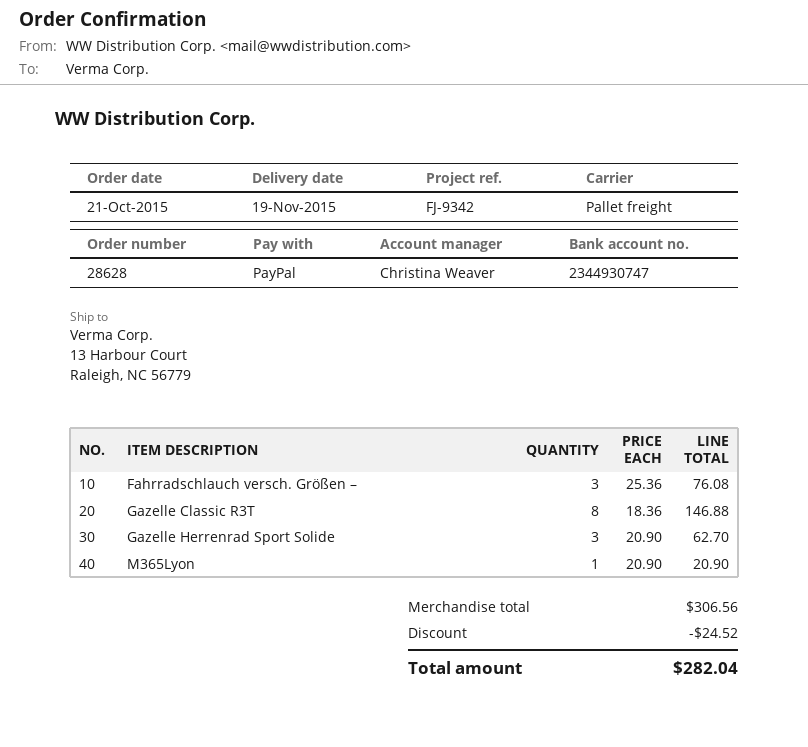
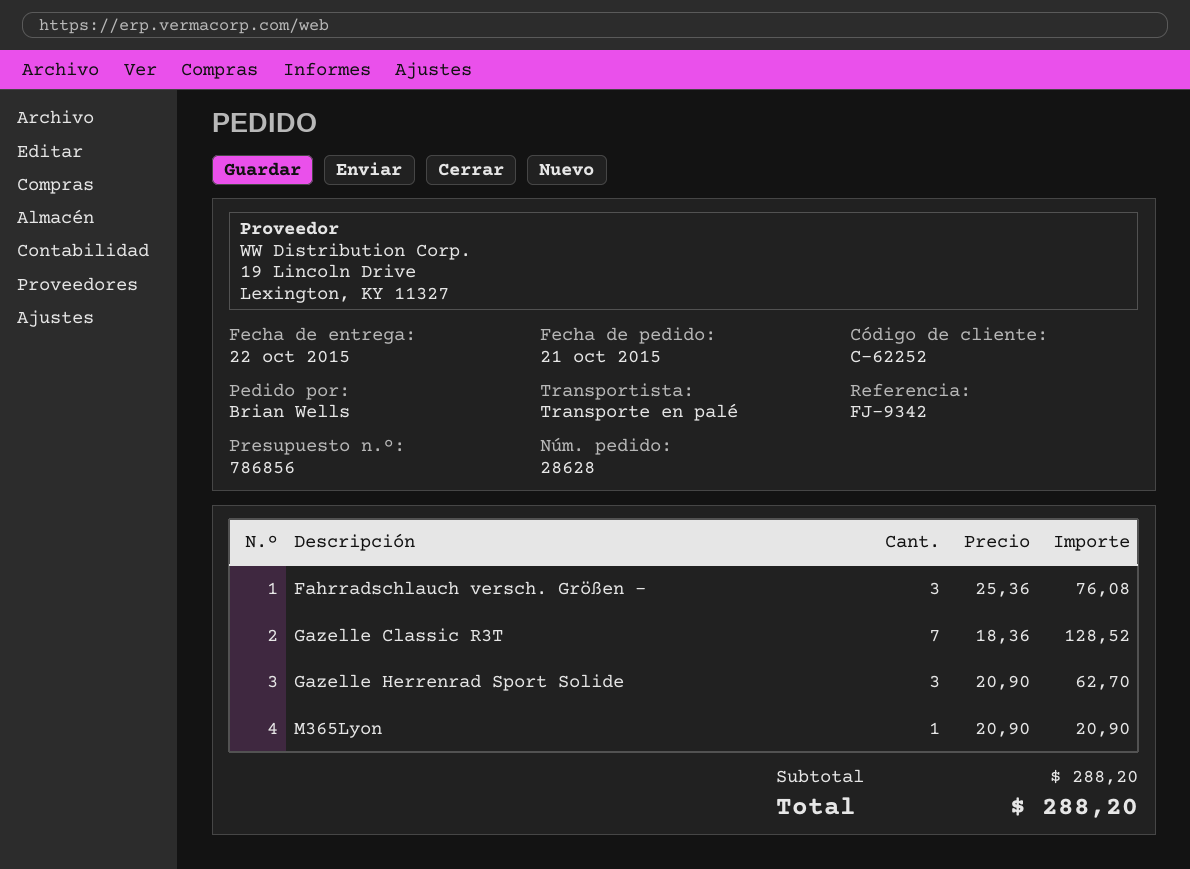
delivery date: 2015-11-19 -> 2015-10-22
Gazelle Classic R3T: 8 x 18.36 = 146.88 -> 7 x 18.36 = 128.52
subtotal: 306.56 -> 288.20
discount: 24.52 -> none
total: 282.04 -> 288.20

